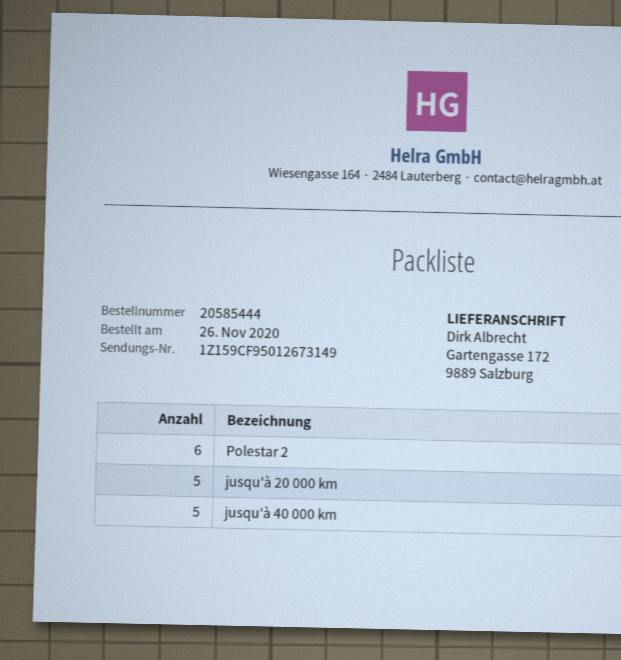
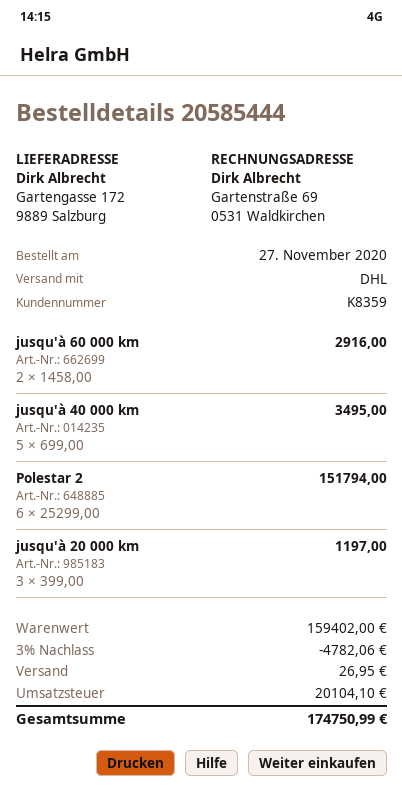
order date: 2020-11-26 -> 2020-11-27
jusqu'à 20 000 km: 5 -> 3
jusqu'à 60 000 km: none -> 2

